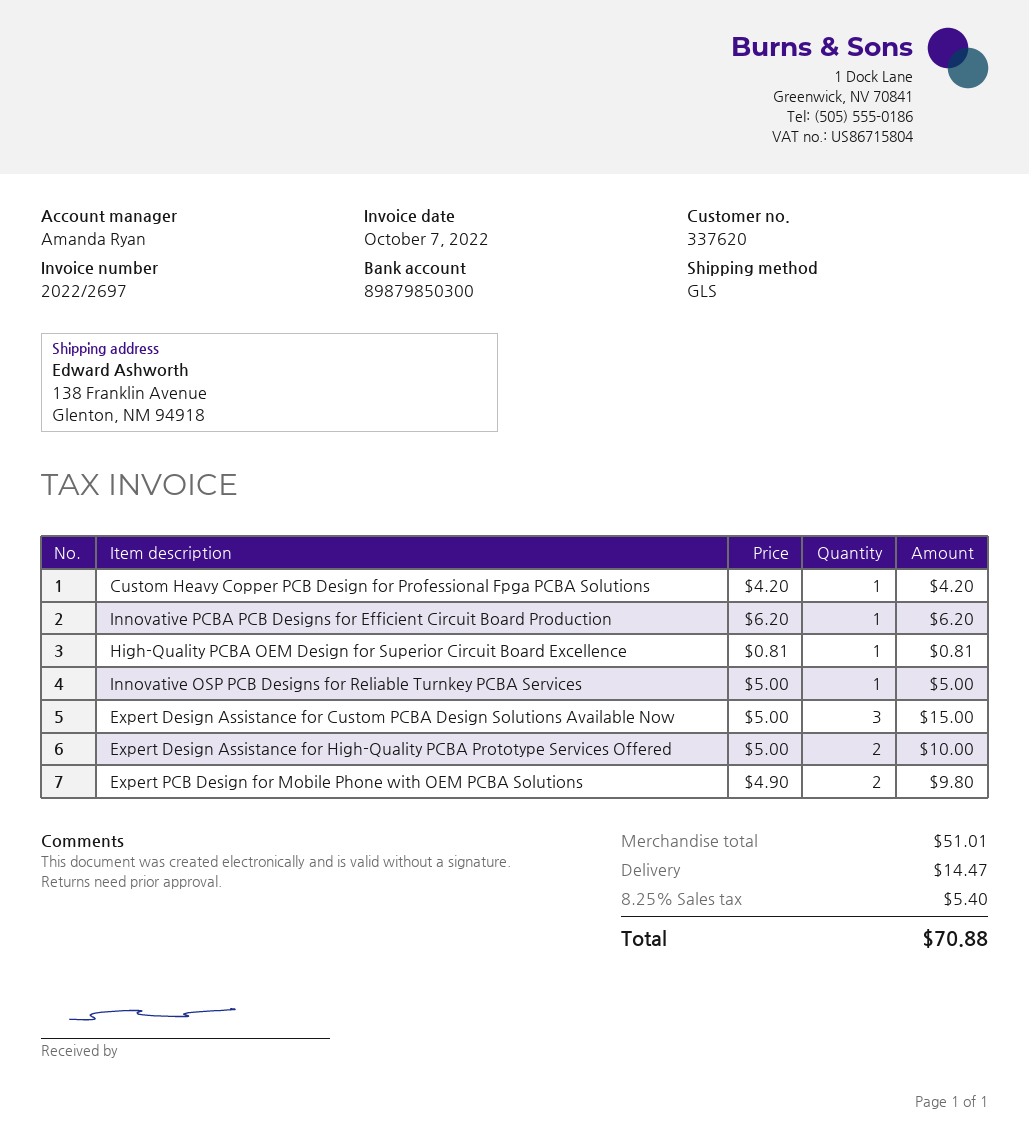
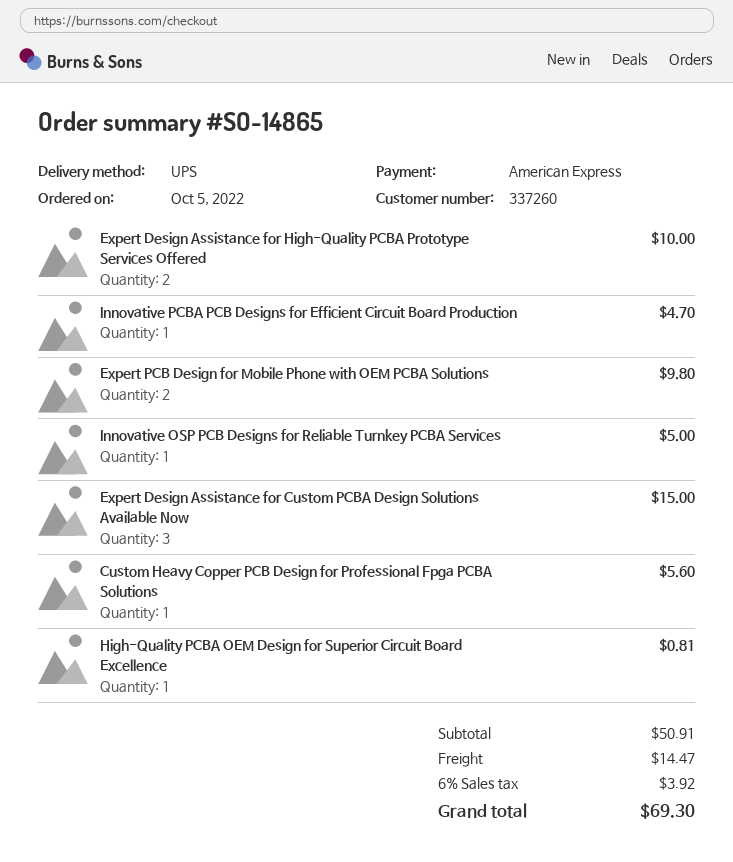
customer number: 337620 -> 337260
shipping method: GLS -> UPS
Custom Heavy Copper PCB Design for Professional Fpga PCBA Solutions: 1 for 4.20 -> 1 for 5.60
Innovative PCBA PCB Designs for Efficient Circuit Board Production: 1 for 6.20 -> 1 for 4.70
subtotal: 51.01 -> 50.91
tax: 8.25% = 5.40 -> 6% = 3.92
total: 70.88 -> 69.30

